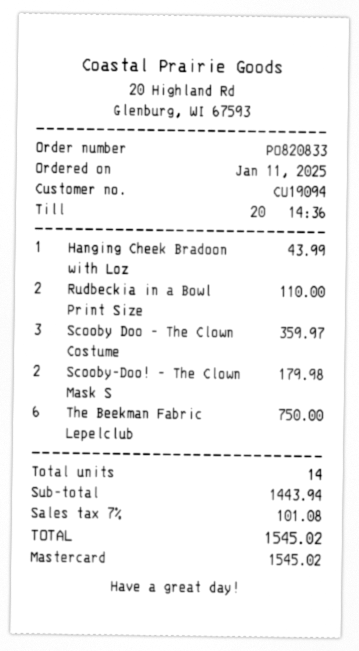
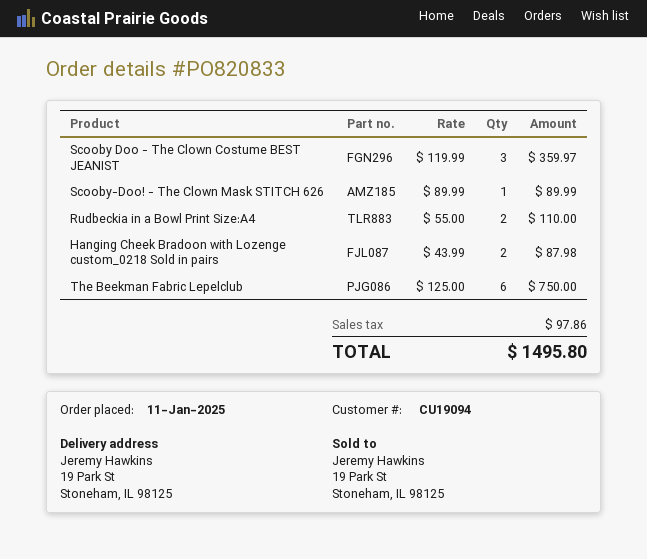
Hanging Cheek Bradoon with Loz: 1 for 43.99 -> 2 for 87.98
Scooby-Doo! - The Clown Mask S: 2 for 179.98 -> 1 for 89.99
tax: 101.08 -> 97.86
total: 1545.02 -> 1495.80

